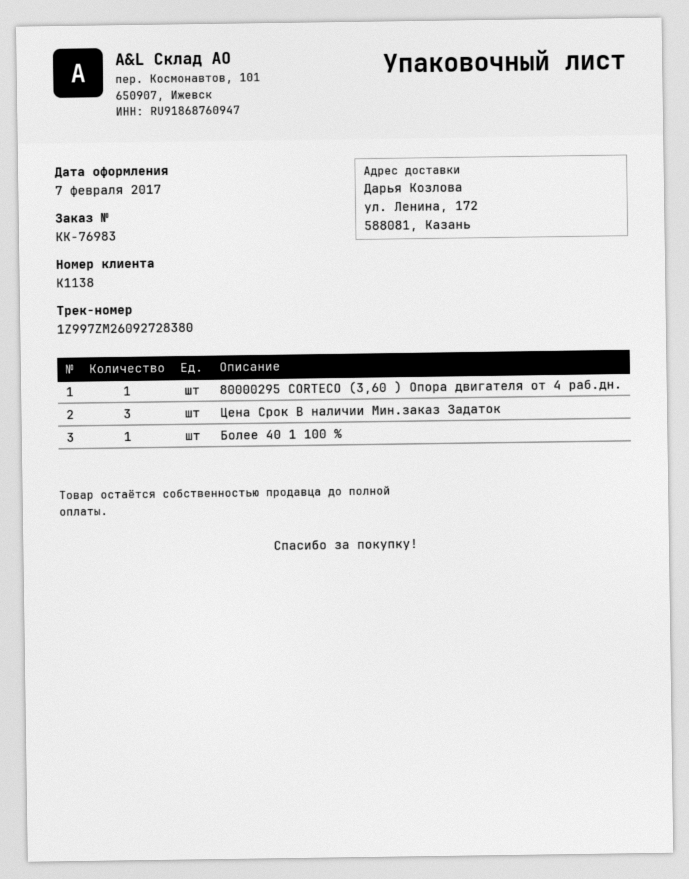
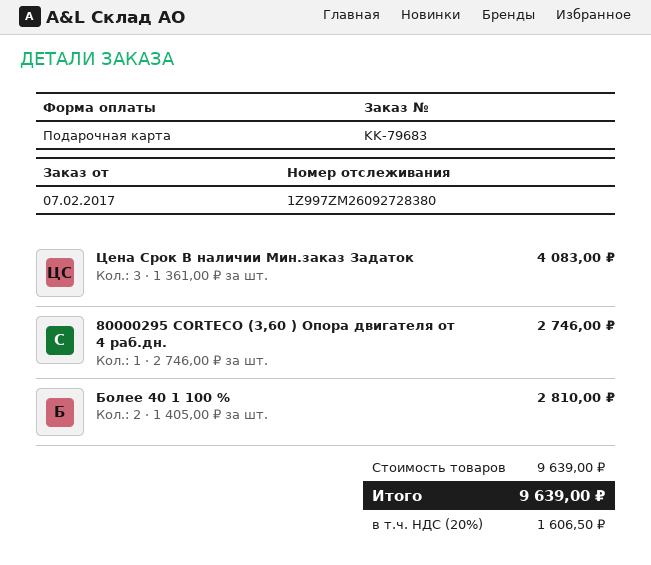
order number: KK-76983 -> KK-79683
Более 40 1 100 %: 1 -> 2

